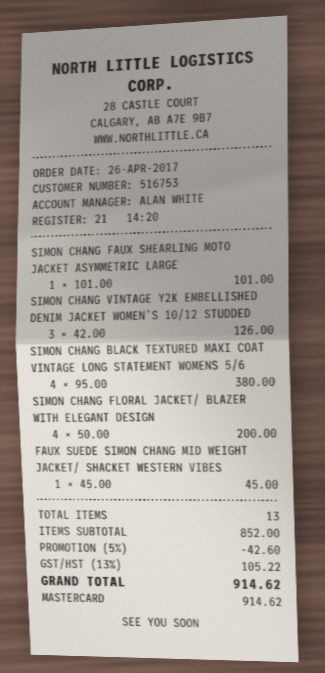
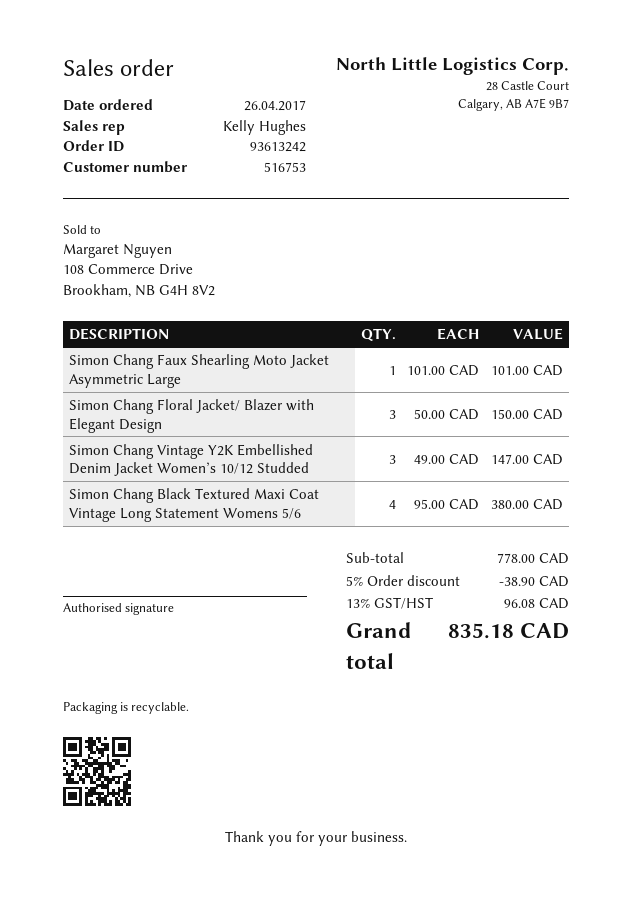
sales rep: ALAN WHITE -> Kelly Hughes
SIMON CHANG VINTAGE Y2K EMBELLISHED DENIM JACKET WOMEN’S 10/12 STUDDED: 3 x 42.00 = 126.00 -> 3 x 49.00 = 147.00
SIMON CHANG FLORAL JACKET/ BLAZER WITH ELEGANT DESIGN: 4 x 50.00 = 200.00 -> 3 x 50.00 = 150.00
FAUX SUEDE SIMON CHANG MID WEIGHT JACKET/ SHACKET WESTERN VIBES: 1 x 45.00 = 45.00 -> none
subtotal: 852.00 -> 778.00
discount: 5% = 42.60 -> 5% = 38.90
tax: 13% = 105.22 -> 13% = 96.08
total: 914.62 -> 835.18

